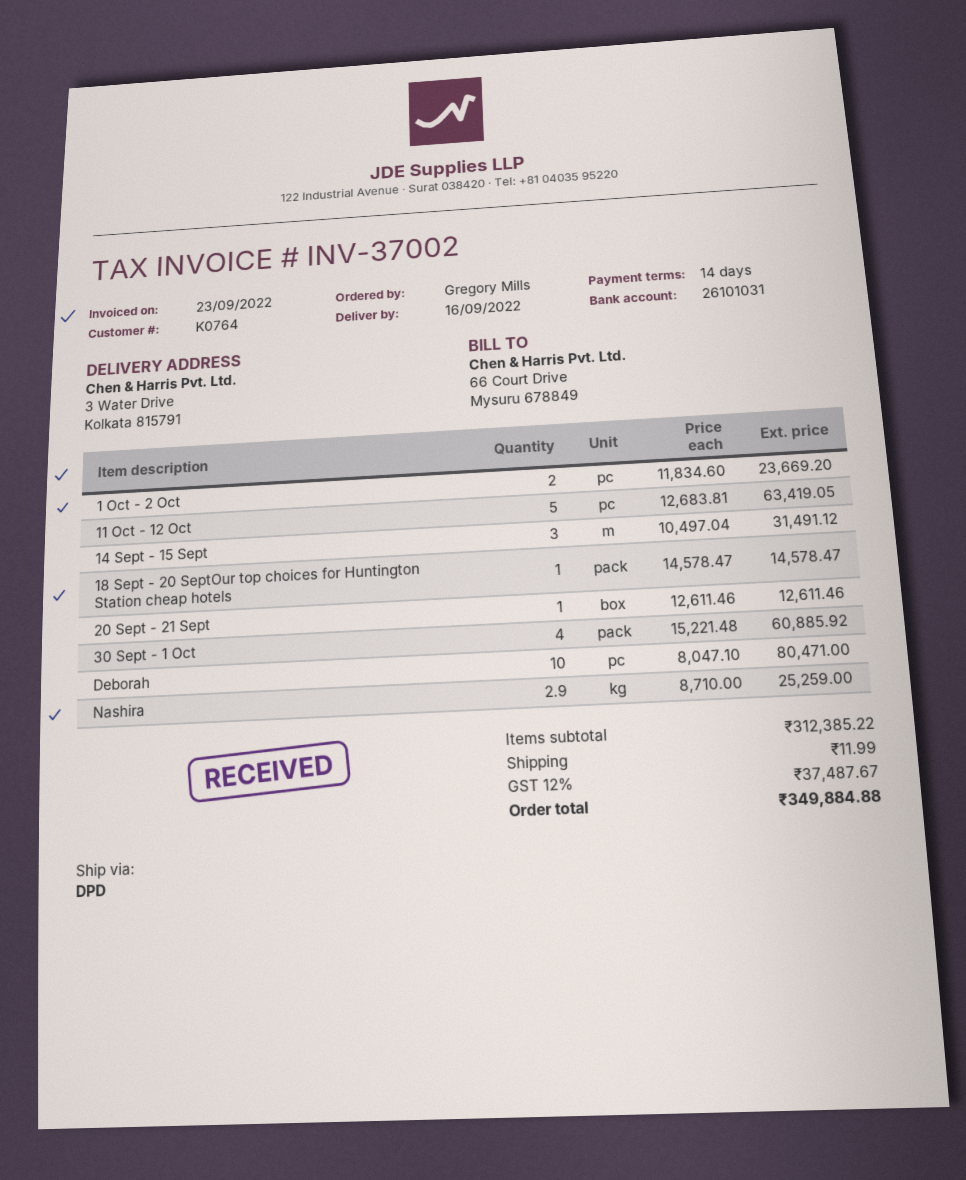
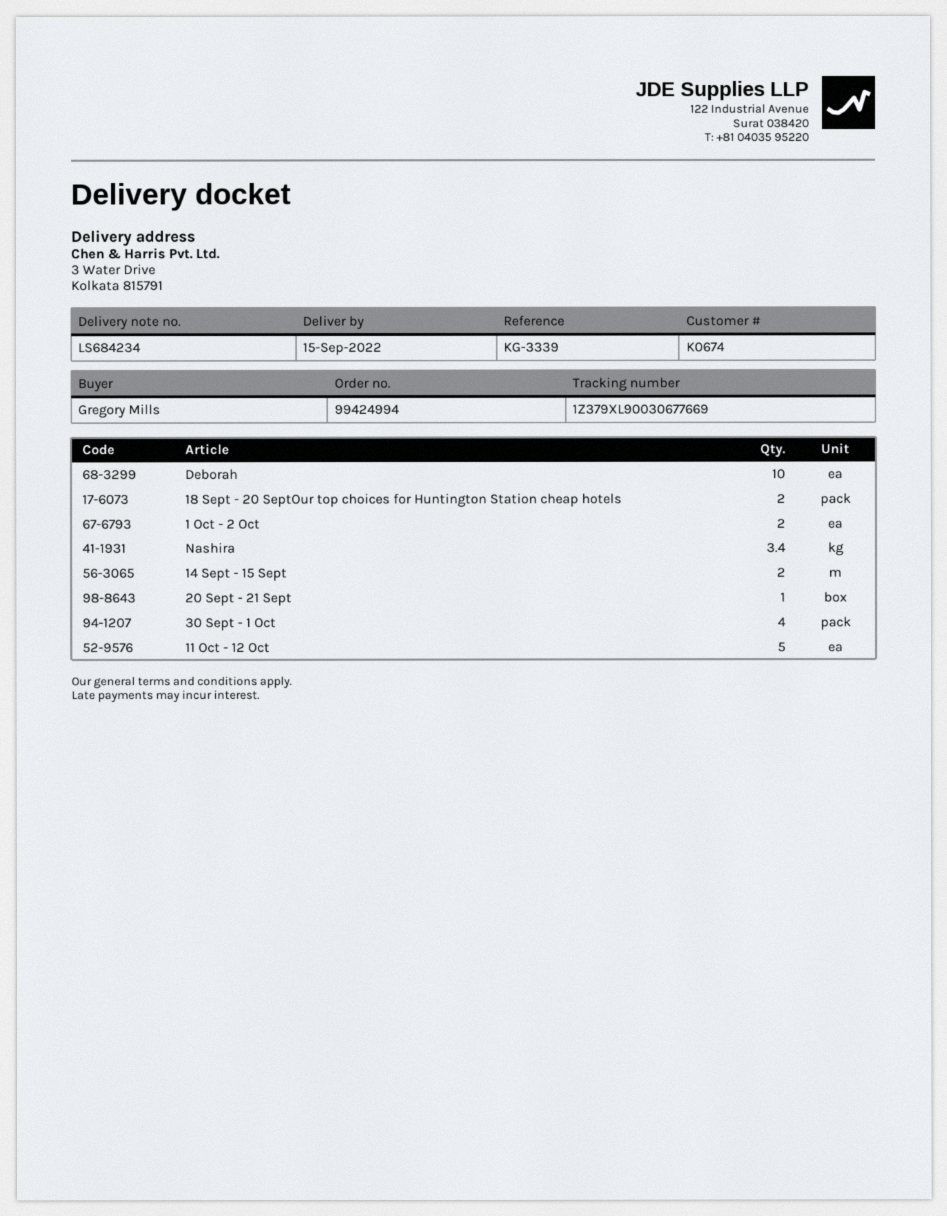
delivery date: 2022-09-16 -> 2022-09-15
customer number: K0764 -> K0674
14 Sept - 15 Sept: 3 -> 2
18 Sept - 20 SeptOur top choices for Huntington Station cheap hotels: 1 -> 2
Nashira: 2.9 -> 3.4

